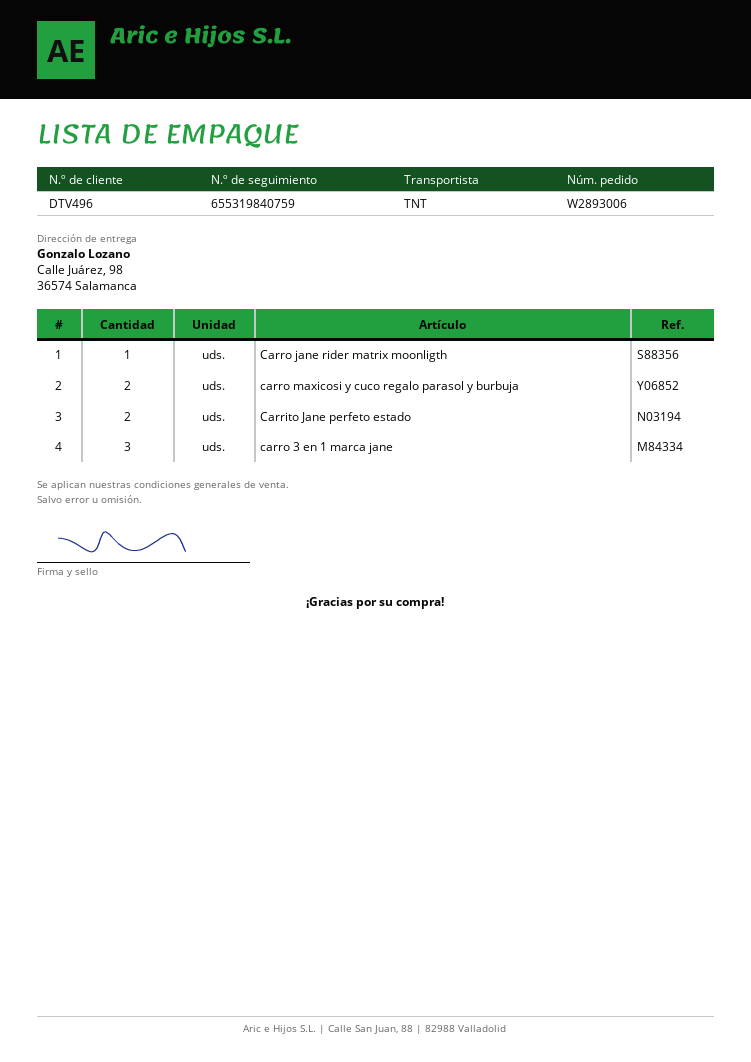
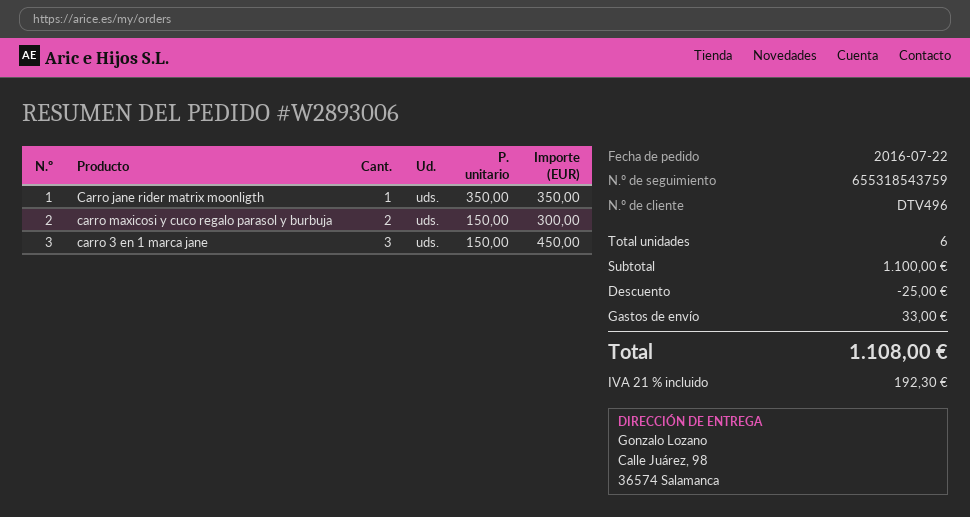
tracking number: 655319840759 -> 655318543759
Carrito Jane perfeto estado: 2 -> none

